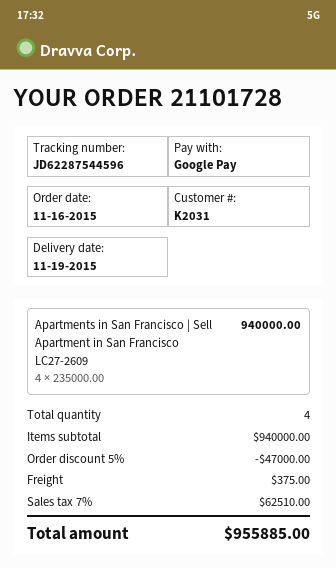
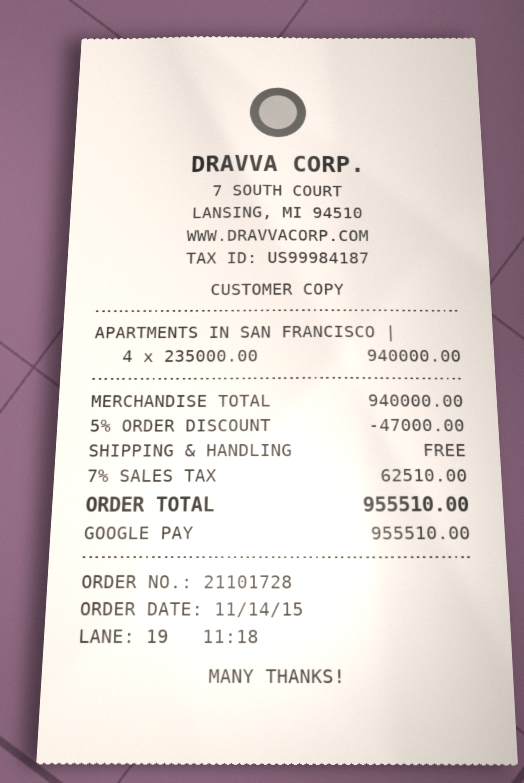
order date: 2015-11-16 -> 2015-11-14
shipping: 375.00 -> 0.00
total: 955885.00 -> 955510.00

